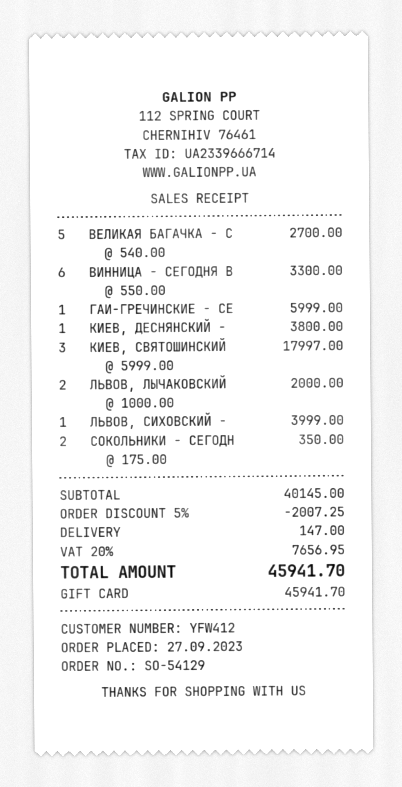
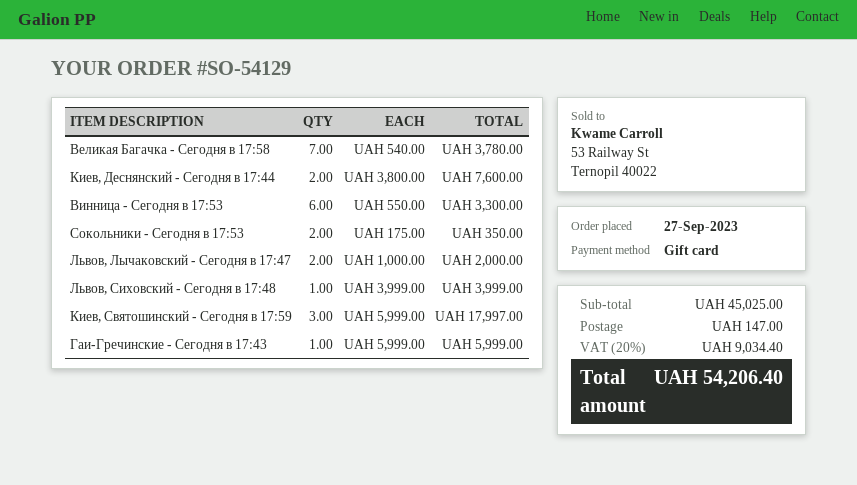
ВЕЛИКАЯ БАГАЧКА - С: 5 x 540.00 = 2700.00 -> 7 x 540.00 = 3780.00
КИЕВ, ДЕСНЯНСКИЙ -: 1 x 3800.00 = 3800.00 -> 2 x 3800.00 = 7600.00
subtotal: 40145.00 -> 45025.00
discount: 5% = 2007.25 -> none
tax: 20% = 7656.95 -> 20% = 9034.40
total: 45941.70 -> 54206.40

